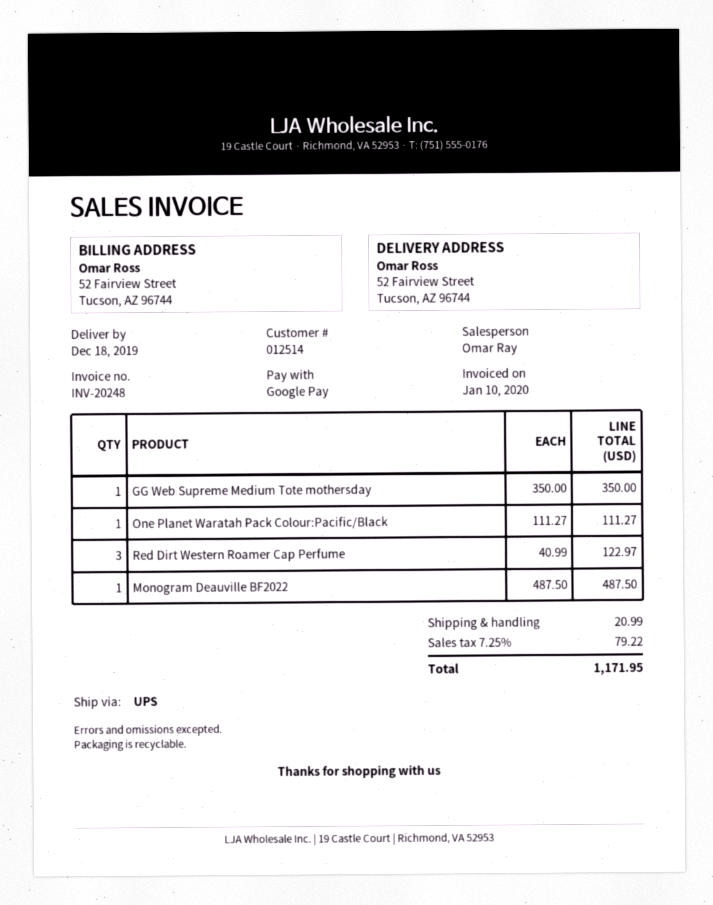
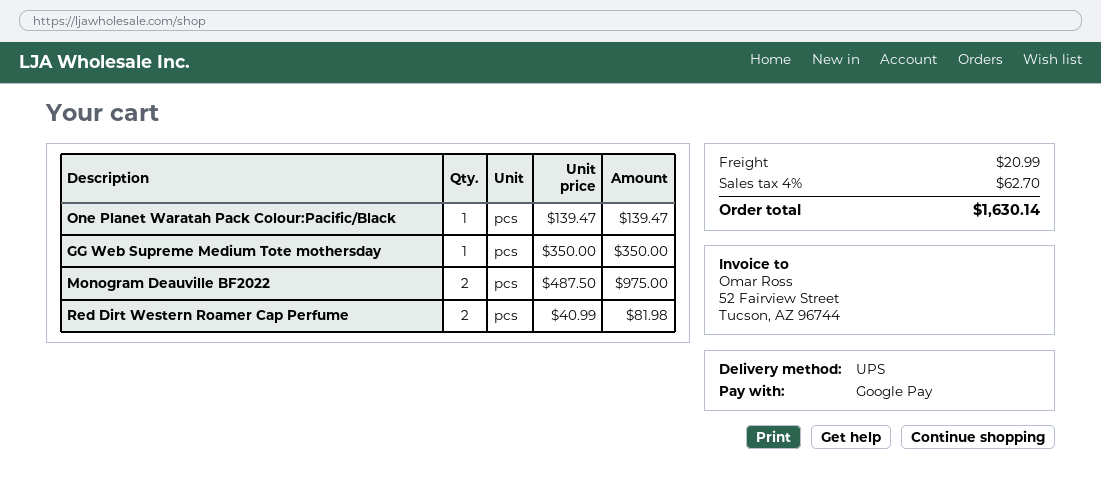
One Planet Waratah Pack Colour:Pacific/Black: 1 x 111.27 = 111.27 -> 1 x 139.47 = 139.47
Red Dirt Western Roamer Cap Perfume: 3 x 40.99 = 122.97 -> 2 x 40.99 = 81.98
Monogram Deauville BF2022: 1 x 487.50 = 487.50 -> 2 x 487.50 = 975.00
tax: 7.25% = 79.22 -> 4% = 62.70
total: 1171.95 -> 1630.14

